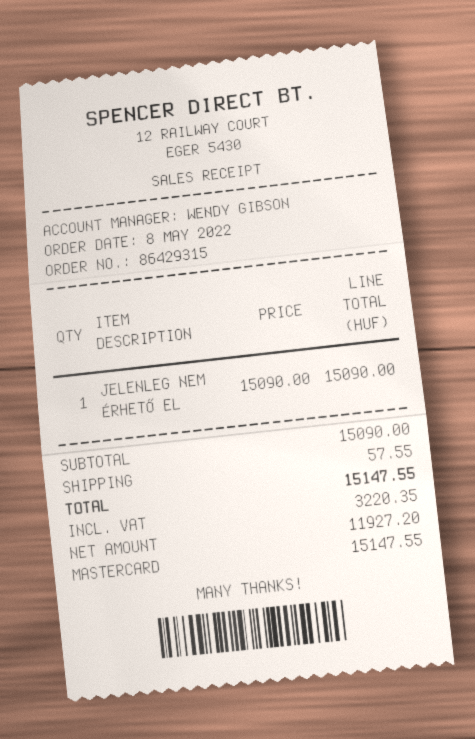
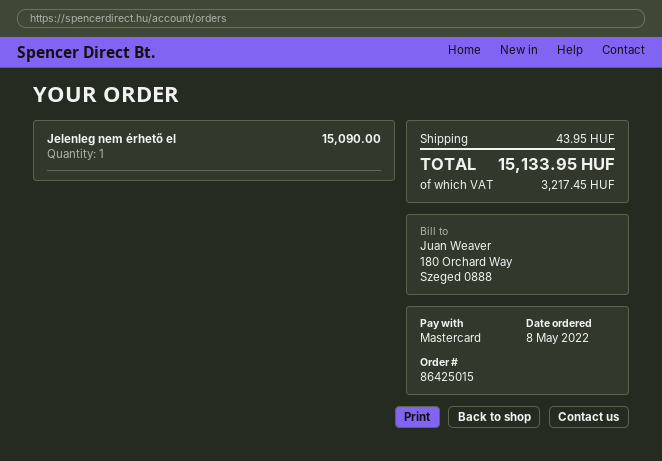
order number: 86429315 -> 86425015
shipping: 57.55 -> 43.95
tax: 3220.35 -> 3217.45
total: 15147.55 -> 15133.95

